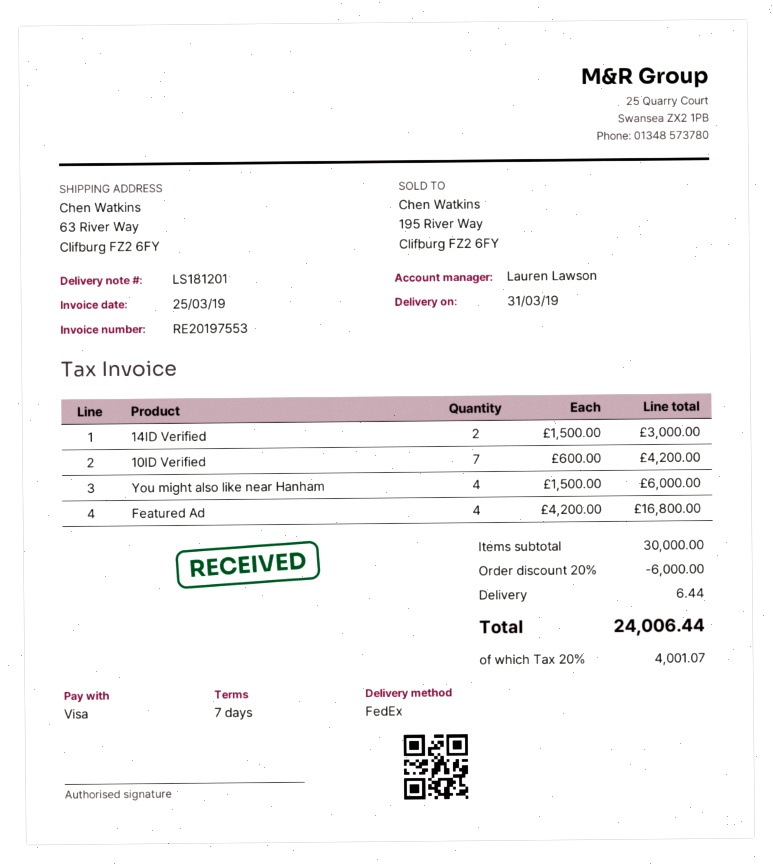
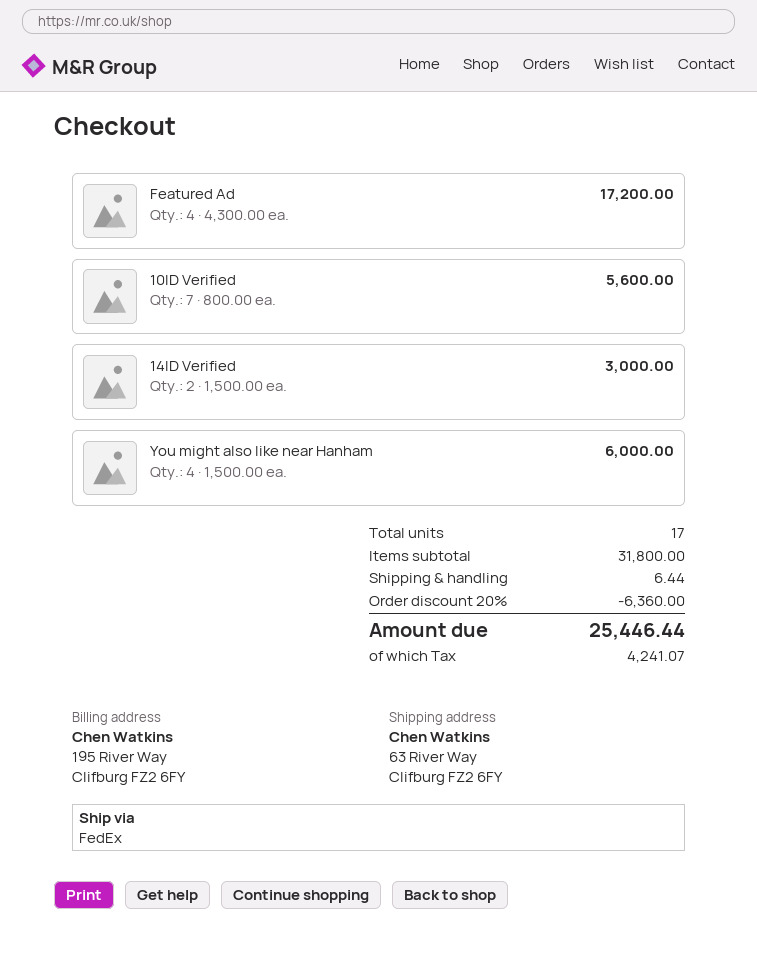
10ID Verified: 7 x 600.00 = 4200.00 -> 7 x 800.00 = 5600.00
Featured Ad: 4 x 4200.00 = 16800.00 -> 4 x 4300.00 = 17200.00
subtotal: 30000.00 -> 31800.00
discount: 20% = 6000.00 -> 20% = 6360.00
tax: 4001.07 -> 4241.07
total: 24006.44 -> 25446.44

